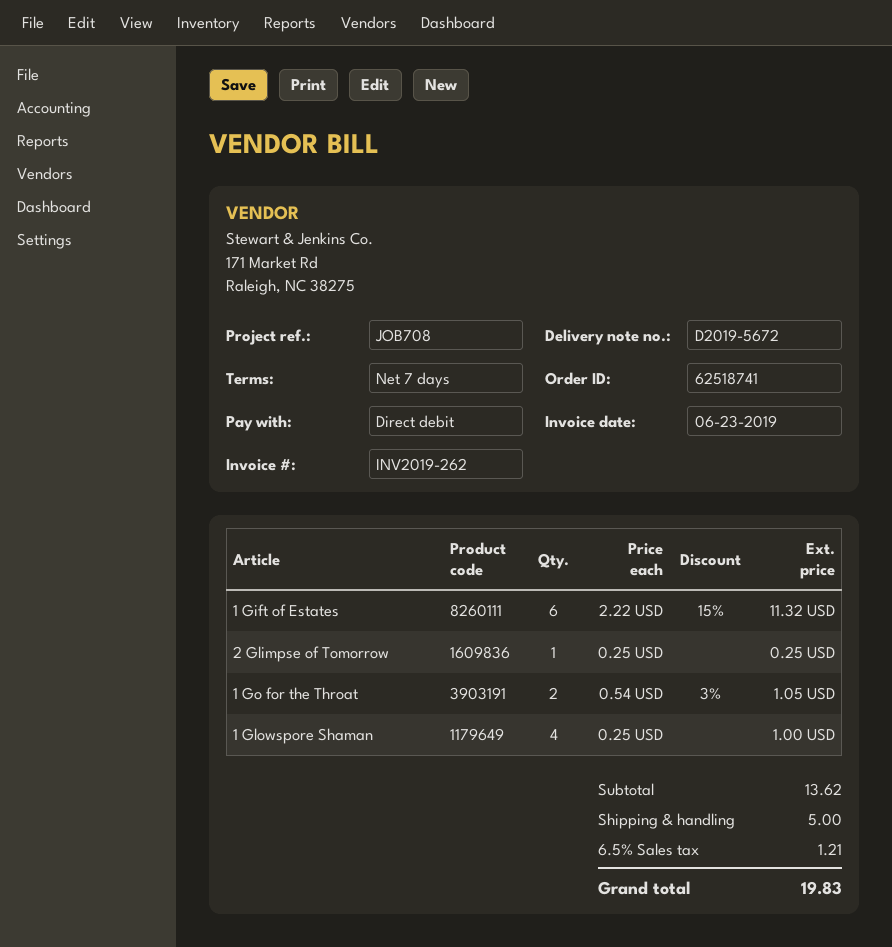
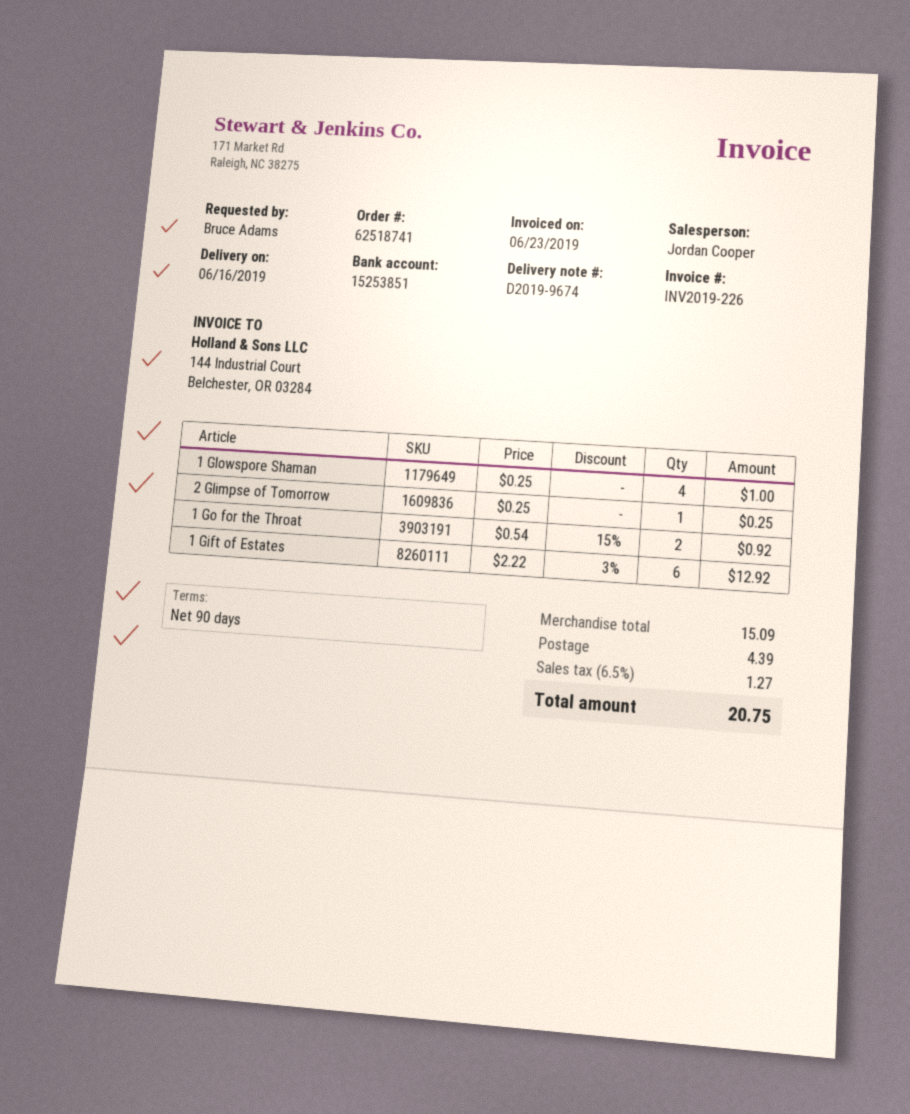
delivery note number: D2019-5672 -> D2019-9674
invoice number: INV2019-262 -> INV2019-226
payment terms: 7 days -> 90 days
1 Gift of Estates: 6 x 2.22 - 15% = 11.32 -> 6 x 2.22 - 3% = 12.92
1 Go for the Throat: 2 x 0.54 - 3% = 1.05 -> 2 x 0.54 - 15% = 0.92
subtotal: 13.62 -> 15.09
shipping: 5.00 -> 4.39
tax: 6.5% = 1.21 -> 6.5% = 1.27
total: 19.83 -> 20.75

